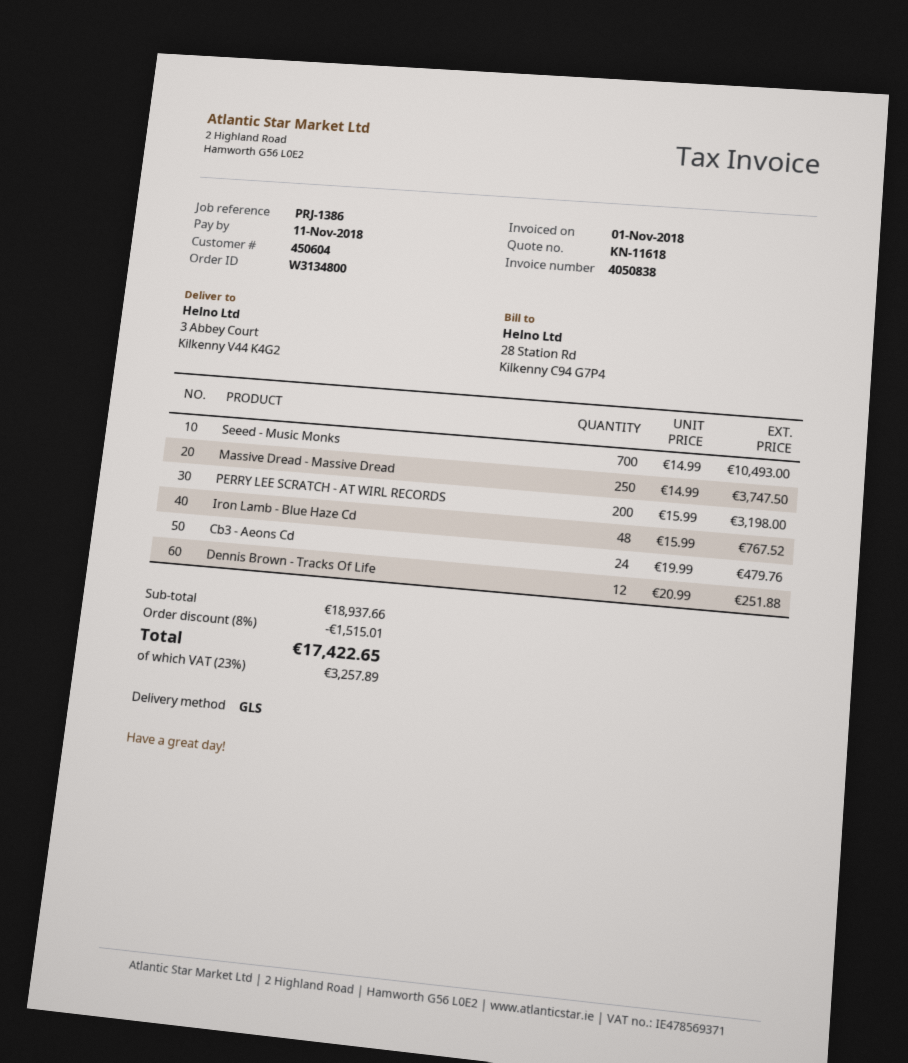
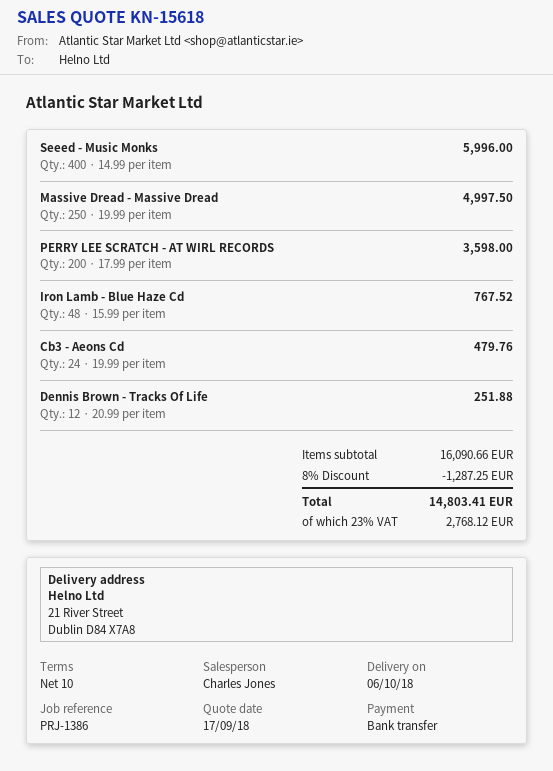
quote number: KN-11618 -> KN-15618
ship to: 3 Abbey Court, Kilkenny V44 K4G2 -> 21 River Street, Dublin D84 X7A8
Seeed - Music Monks: 700 x 14.99 = 10493.00 -> 400 x 14.99 = 5996.00
Massive Dread - Massive Dread: 250 x 14.99 = 3747.50 -> 250 x 19.99 = 4997.50
PERRY LEE SCRATCH - AT WIRL RECORDS: 200 x 15.99 = 3198.00 -> 200 x 17.99 = 3598.00
subtotal: 18937.66 -> 16090.66
discount: 8% = 1515.01 -> 8% = 1287.25
tax: 23% = 3257.89 -> 23% = 2768.12
total: 17422.65 -> 14803.41

